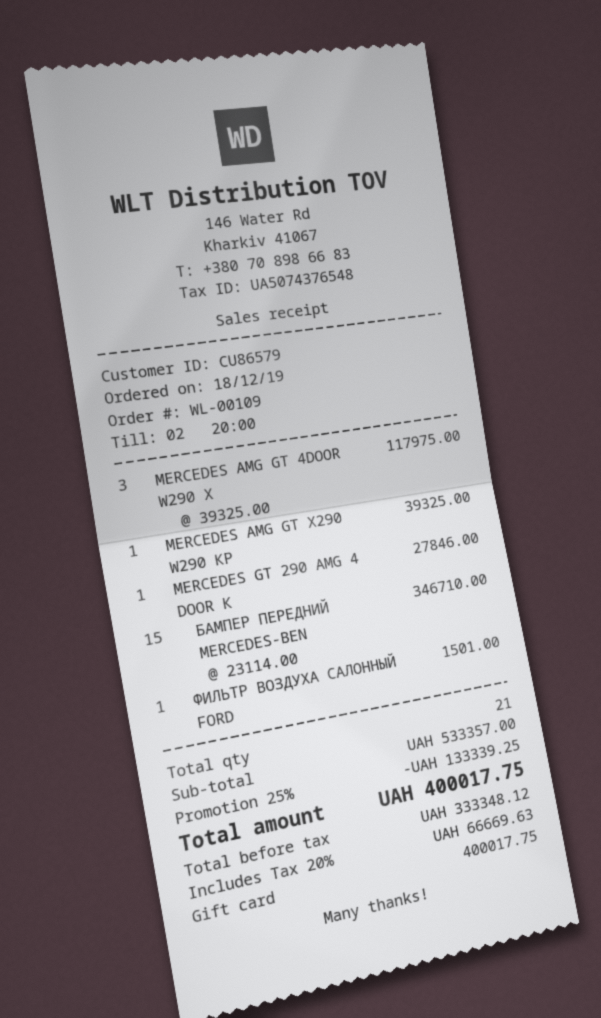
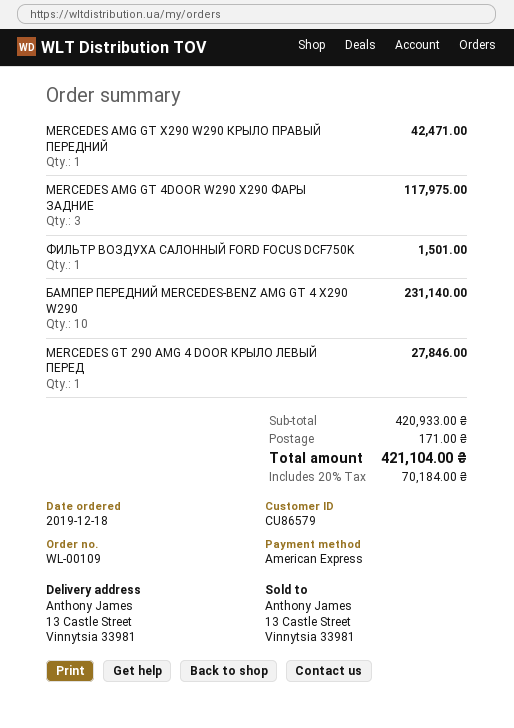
payment method: gift card -> American Express
MERCEDES AMG GT X290 W290 КР: 1 for 39325.00 -> 1 for 42471.00
БАМПЕР ПЕРЕДНИЙ MERCEDES-BEN: 15 for 346710.00 -> 10 for 231140.00
subtotal: 533357.00 -> 420933.00
discount: 25% = 133339.25 -> none
shipping: none -> 171.00
tax: 20% = 66669.63 -> 20% = 70184.00
total: 400017.75 -> 421104.00

